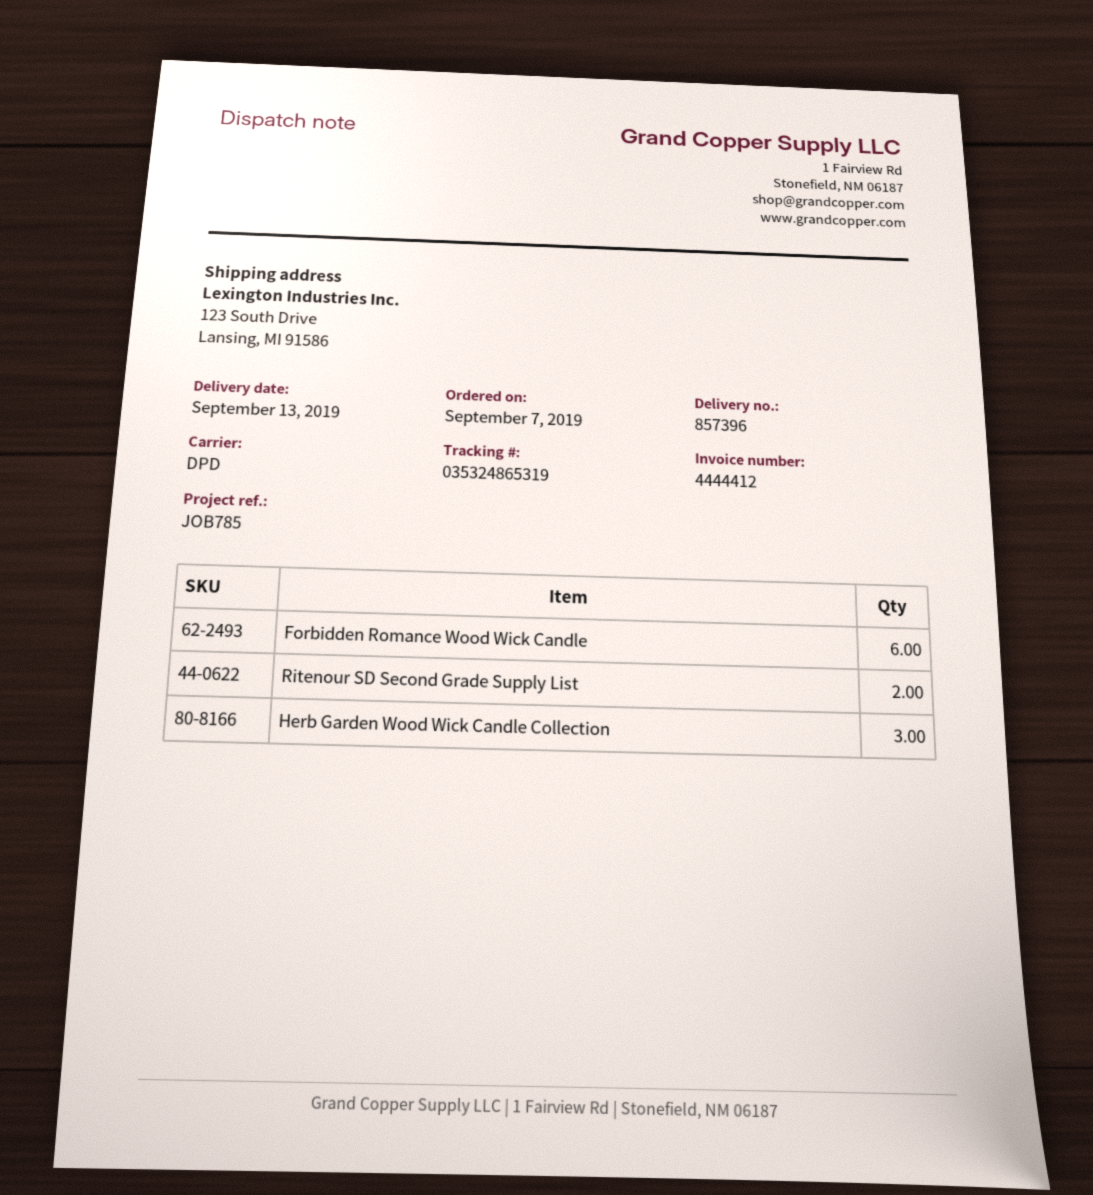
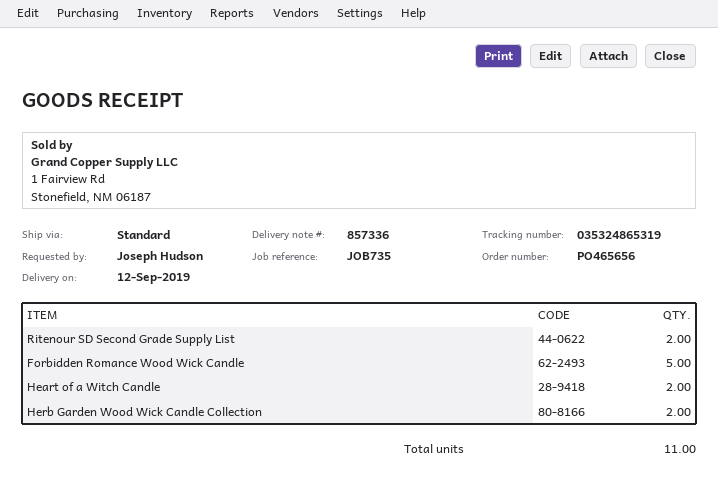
delivery note number: 857396 -> 857336
delivery date: 2019-09-13 -> 2019-09-12
reference: JOB785 -> JOB735
shipping method: DPD -> standard
Forbidden Romance Wood Wick Candle: 6 -> 5
Herb Garden Wood Wick Candle Collection: 3 -> 2
Heart of a Witch Candle: none -> 2

